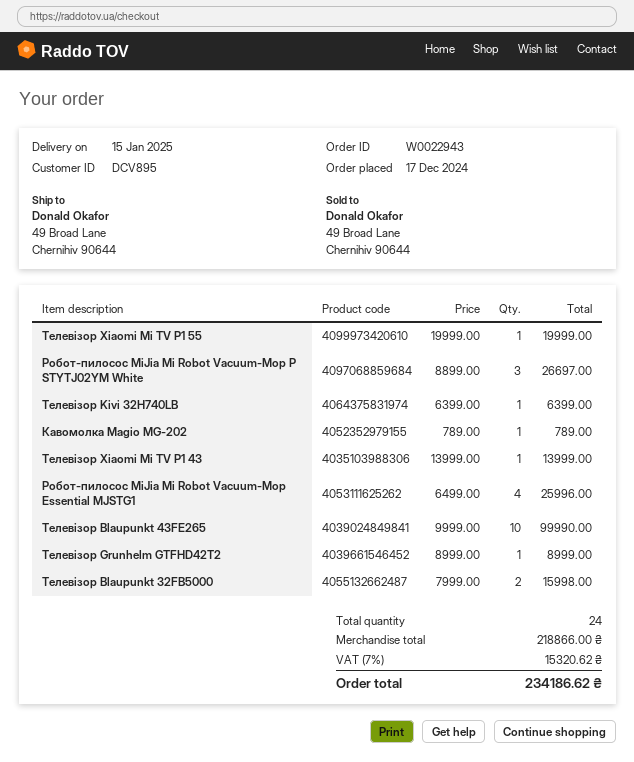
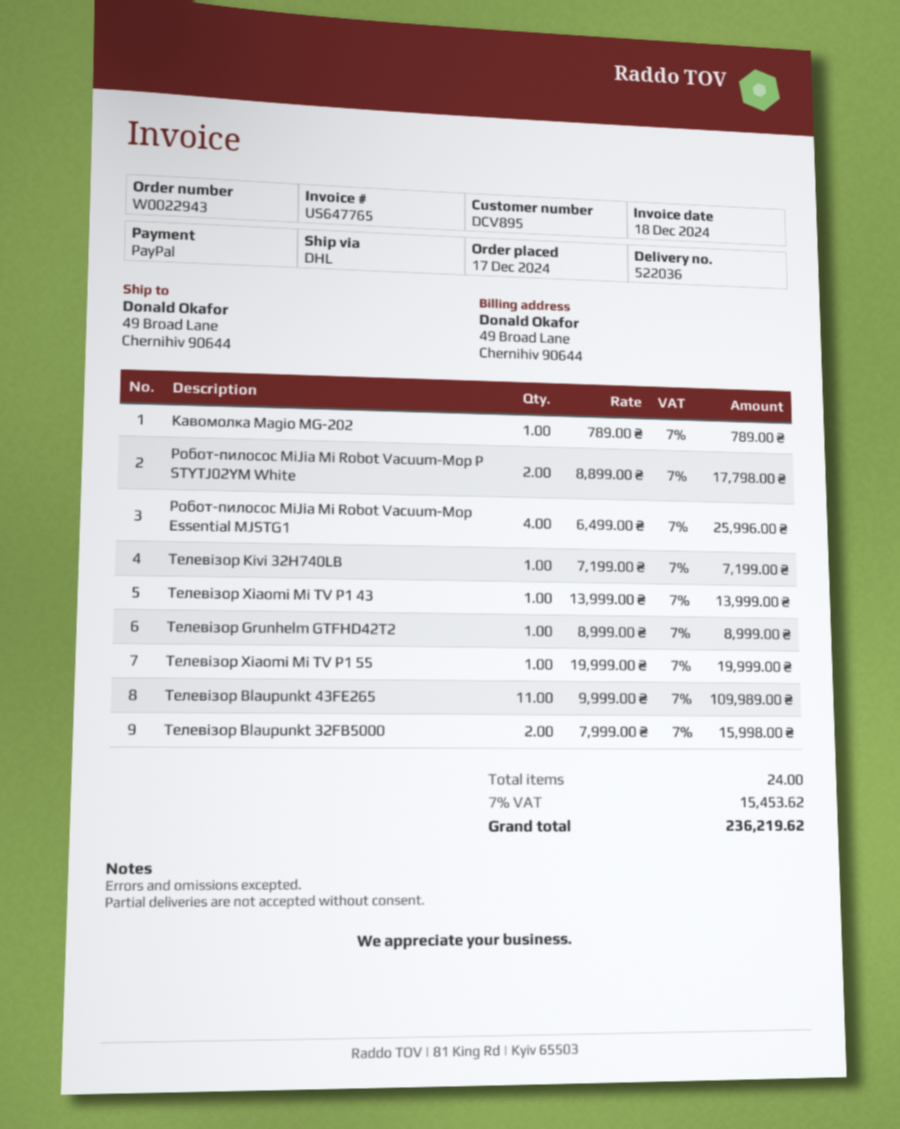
Робот-пилосос MiJia Mi Robot Vacuum-Mop P STYTJ02YM White: 3 x 8899.00 = 26697.00 -> 2 x 8899.00 = 17798.00
Телевізор Kivi 32H740LB: 1 x 6399.00 = 6399.00 -> 1 x 7199.00 = 7199.00
Телевізор Blaupunkt 43FE265: 10 x 9999.00 = 99990.00 -> 11 x 9999.00 = 109989.00
tax: 7% = 15320.62 -> 7% = 15453.62
total: 234186.62 -> 236219.62

